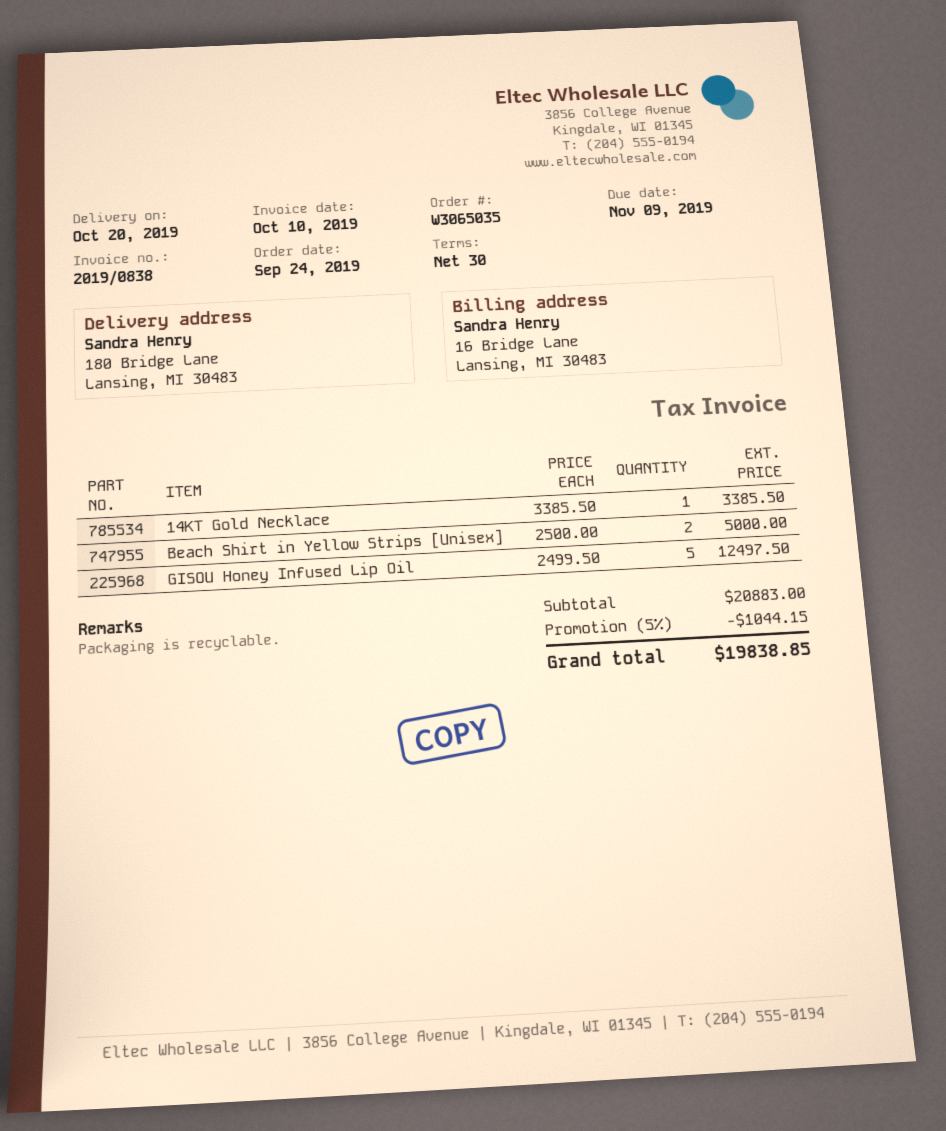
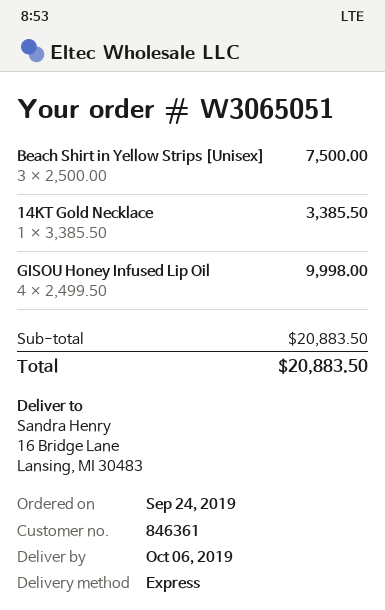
order number: W3065035 -> W3065051
delivery date: 2019-10-20 -> 2019-10-06
ship to: 180 Bridge Lane, Lansing, MI 30483 -> 16 Bridge Lane, Lansing, MI 30483
Beach Shirt in Yellow Strips [Unisex]: 2 x 2500.00 = 5000.00 -> 3 x 2500.00 = 7500.00
GISOU Honey Infused Lip Oil: 5 x 2499.50 = 12497.50 -> 4 x 2499.50 = 9998.00
subtotal: 20883.00 -> 20883.50
discount: 5% = 1044.15 -> none
total: 19838.85 -> 20883.50

